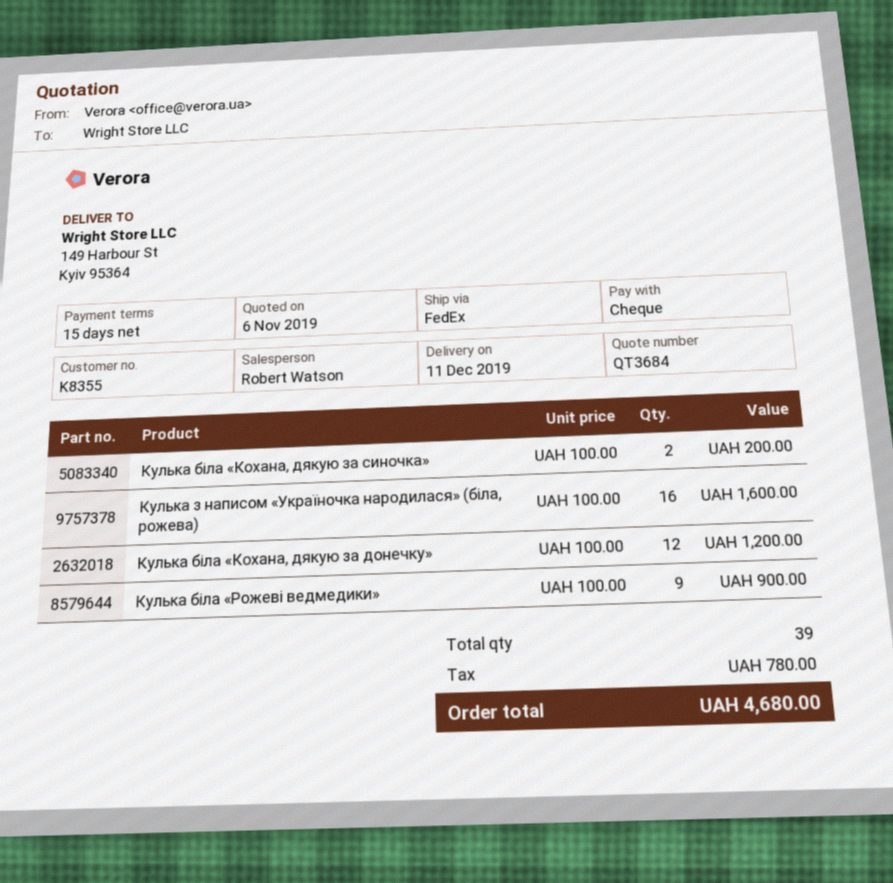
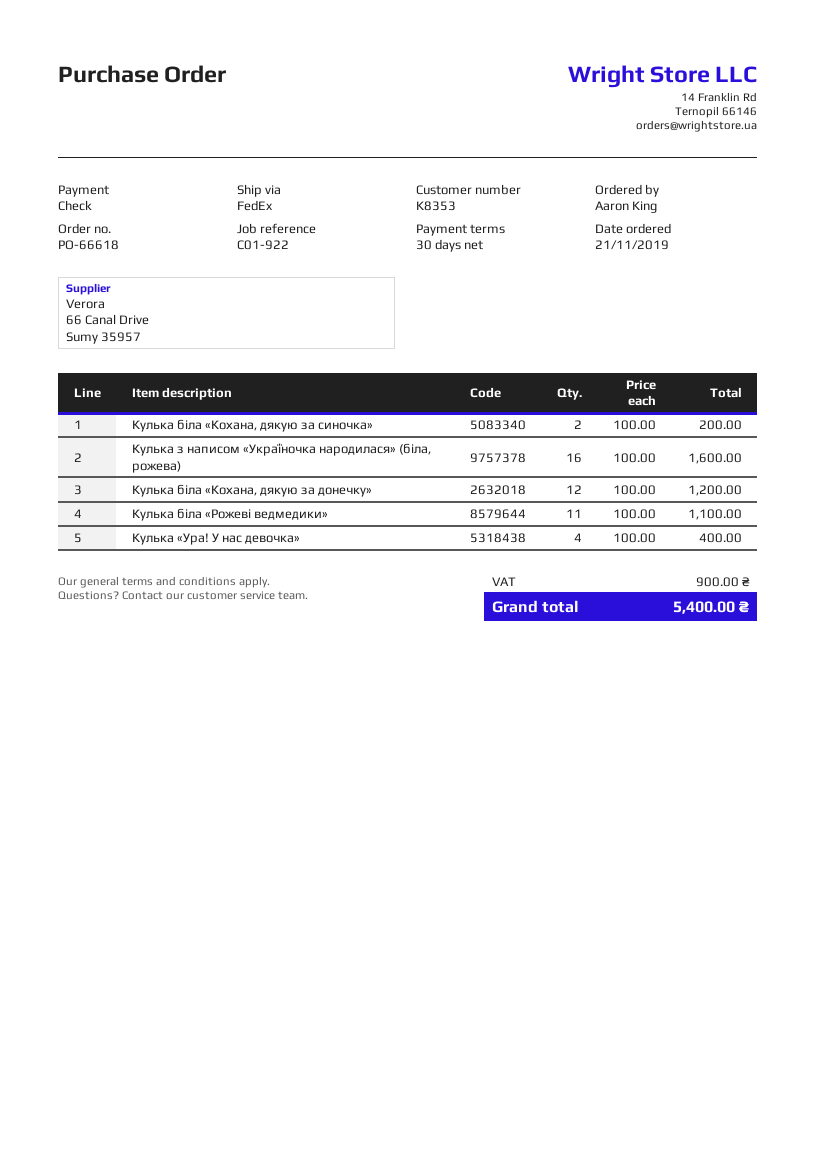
payment terms: 15 days -> 30 days
customer number: K8355 -> K8353
Кулька біла «Рожеві ведмедики»: 9 x 100.00 = 900.00 -> 11 x 100.00 = 1100.00
Кулька «Ура! У нас девочка»: none -> 4 x 100.00 = 400.00
tax: 780.00 -> 900.00
total: 4680.00 -> 5400.00

